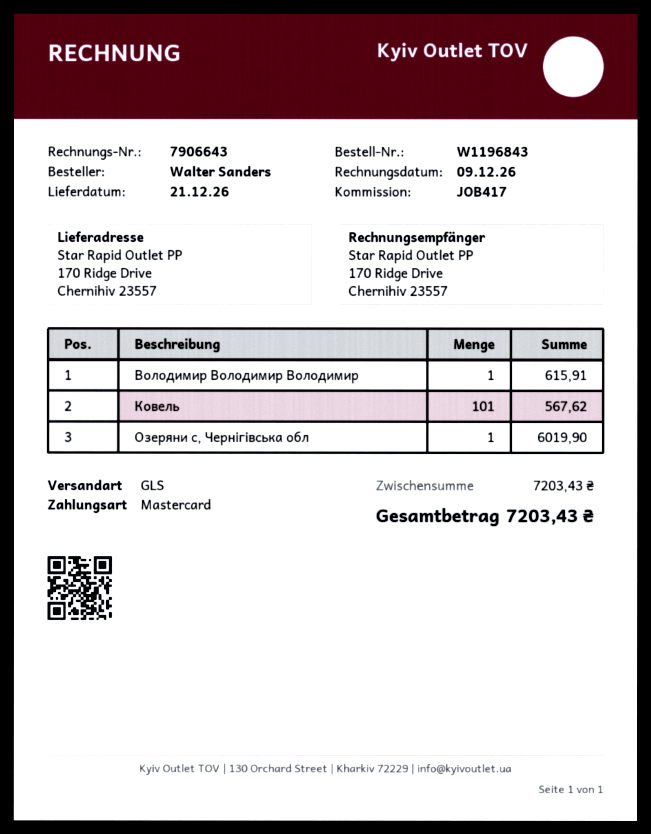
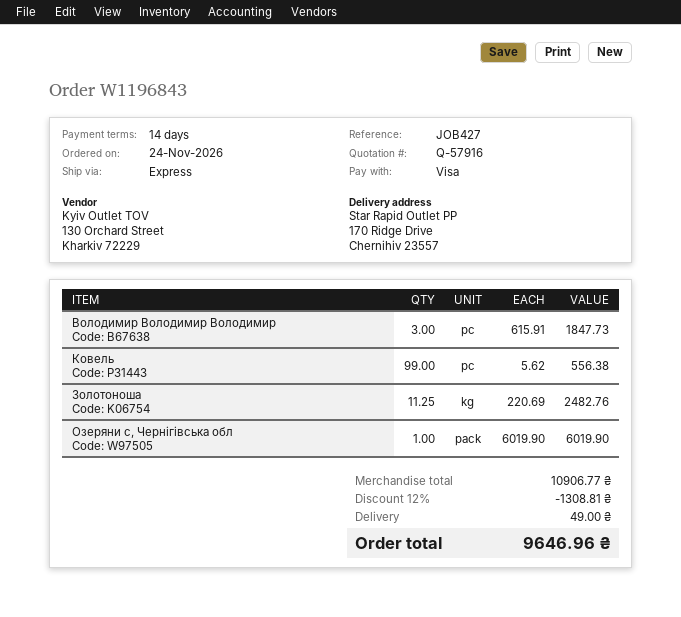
reference: JOB417 -> JOB427
payment method: Mastercard -> Visa
shipping method: GLS -> express
Володимир Володимир Володимир: 1 for 615.91 -> 3 for 1847.73
Ковель: 101 for 567.62 -> 99 for 556.38
Золотоноша: none -> 11.25 for 2482.76
subtotal: 7203.43 -> 10906.77
discount: none -> 12% = 1308.81
shipping: none -> 49.00
total: 7203.43 -> 9646.96

